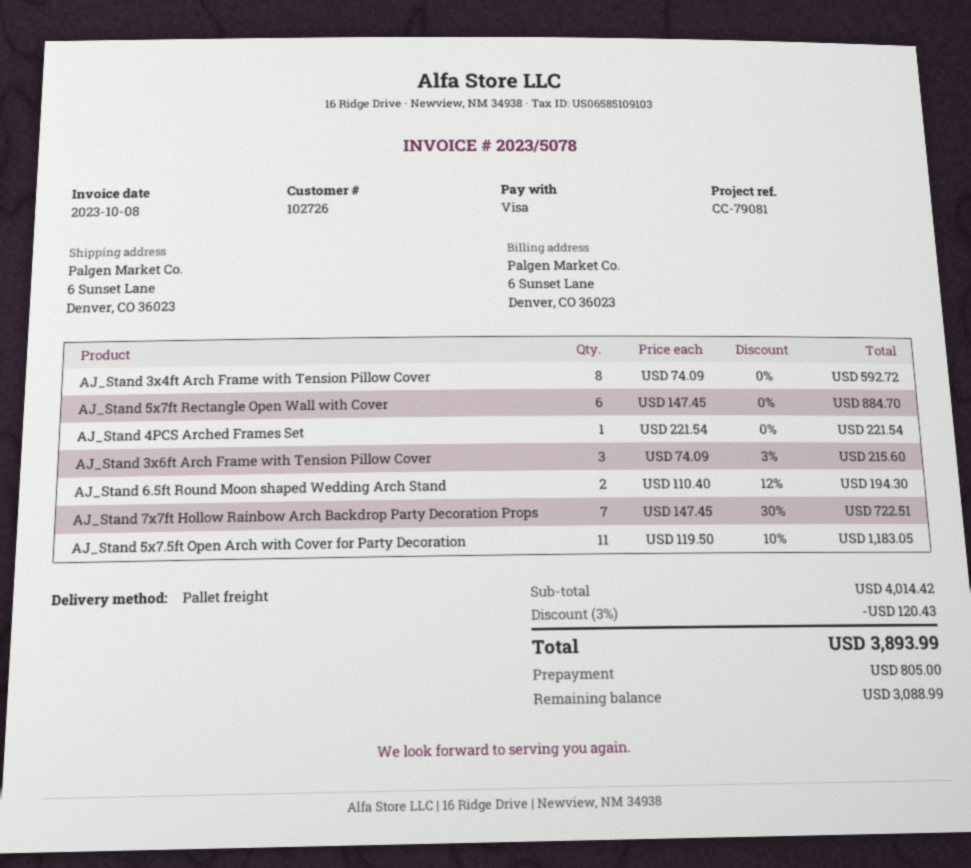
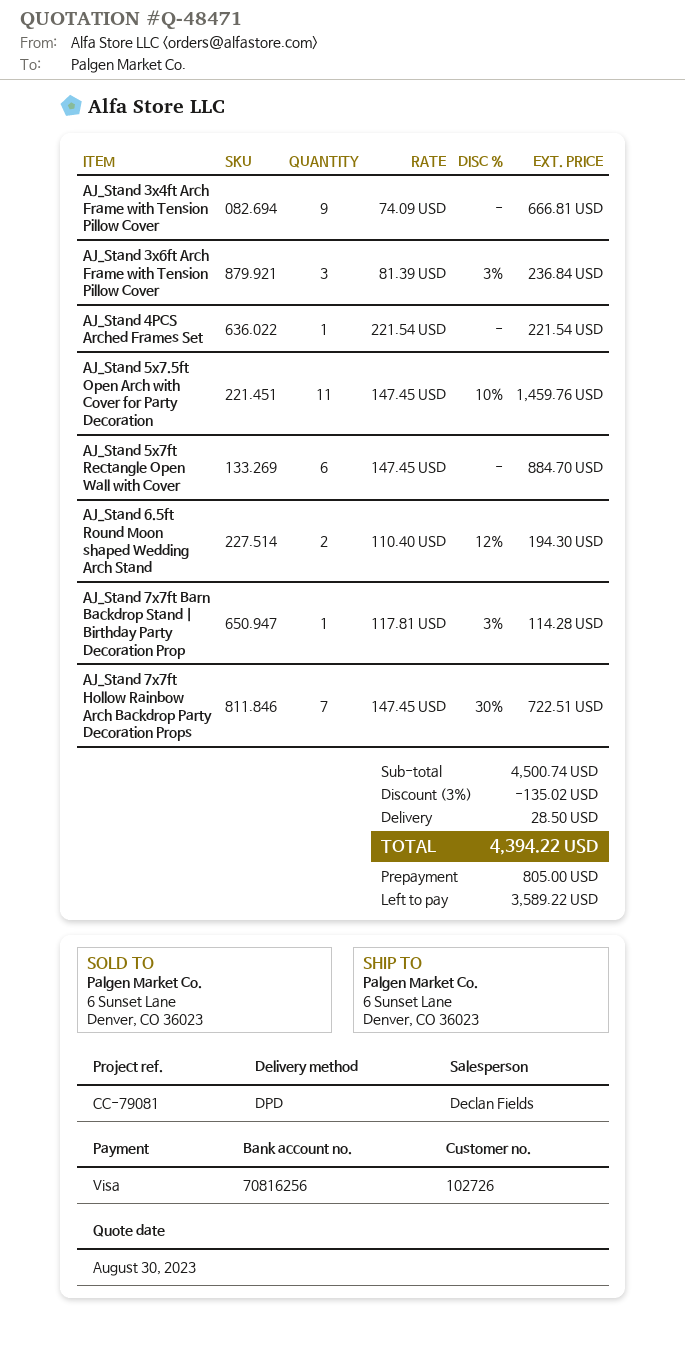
shipping method: pallet freight -> DPD
AJ_Stand 3x4ft Arch Frame with Tension Pillow Cover: 8 x 74.09 = 592.72 -> 9 x 74.09 = 666.81
AJ_Stand 3x6ft Arch Frame with Tension Pillow Cover: 3 x 74.09 - 3% = 215.60 -> 3 x 81.39 - 3% = 236.84
AJ_Stand 5x7.5ft Open Arch with Cover for Party Decoration: 11 x 119.50 - 10% = 1183.05 -> 11 x 147.45 - 10% = 1459.76
AJ_Stand 7x7ft Barn Backdrop Stand | Birthday Party Decoration Prop: none -> 1 x 117.81 - 3% = 114.28
subtotal: 4014.42 -> 4500.74
discount: 3% = 120.43 -> 3% = 135.02
shipping: none -> 28.50
total: 3893.99 -> 4394.22
balance: 3088.99 -> 3589.22

